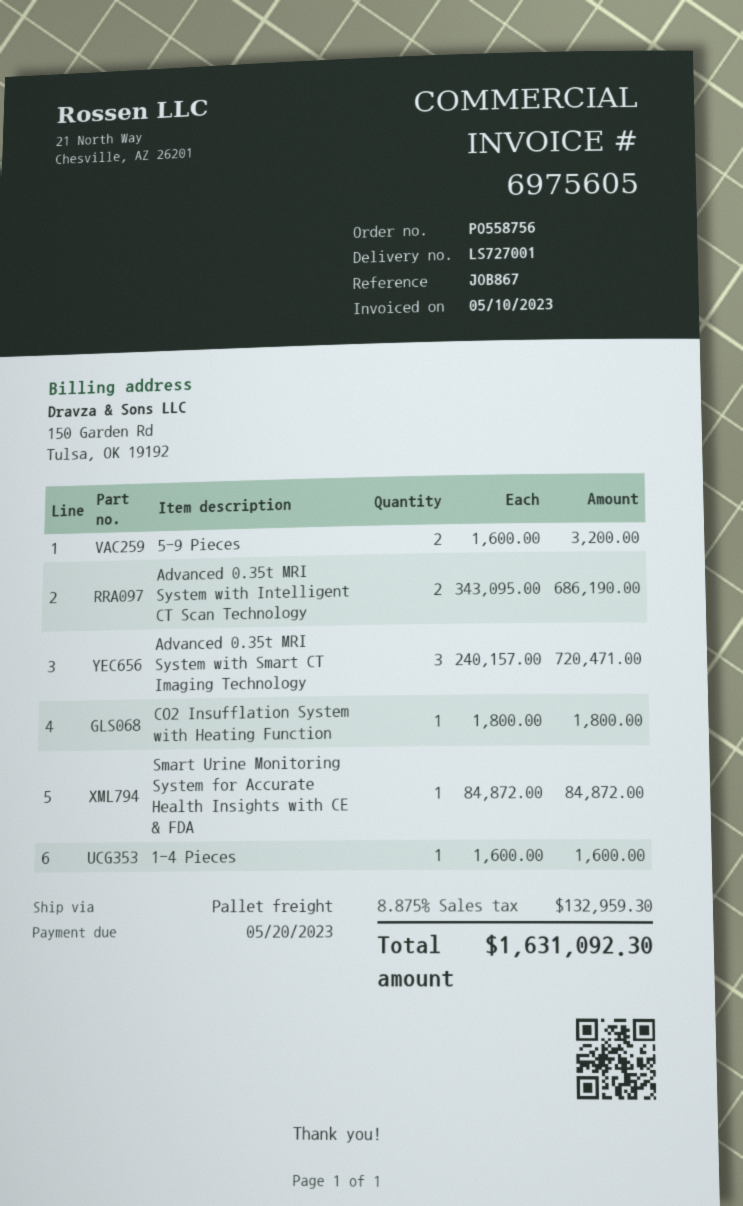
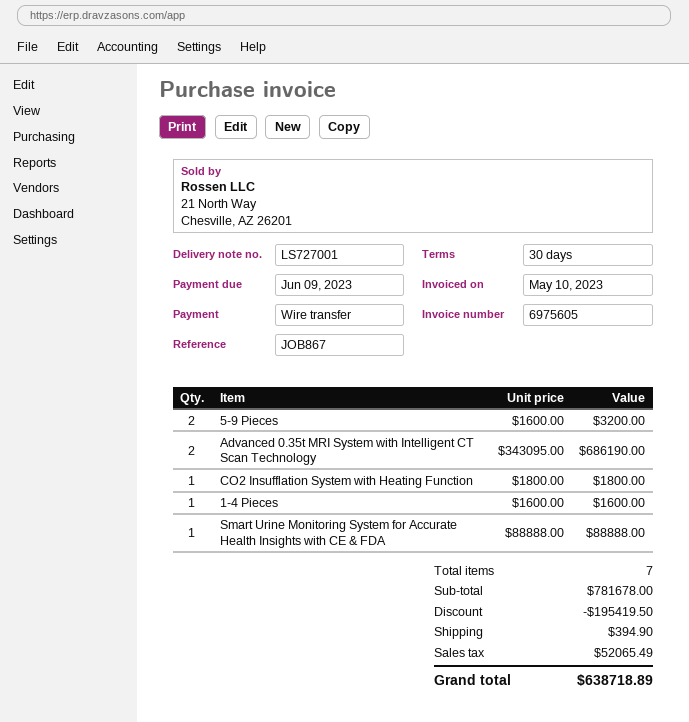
due date: 2023-05-20 -> 2023-06-09
Advanced 0.35t MRI System with Smart CT Imaging Technology: 3 x 240157.00 = 720471.00 -> none
Smart Urine Monitoring System for Accurate Health Insights with CE & FDA: 1 x 84872.00 = 84872.00 -> 1 x 88888.00 = 88888.00
discount: none -> 195419.50
shipping: none -> 394.90
tax: 132959.30 -> 52065.49
total: 1631092.30 -> 638718.89

